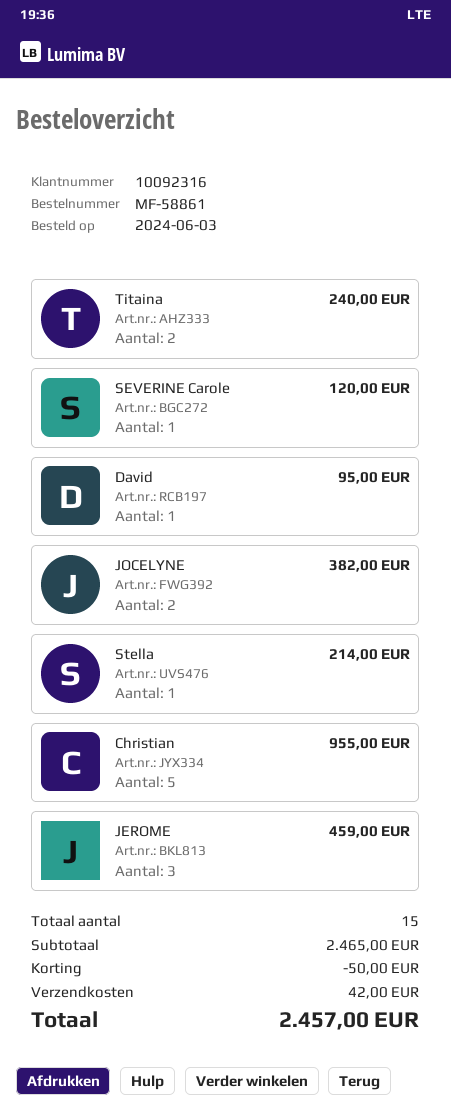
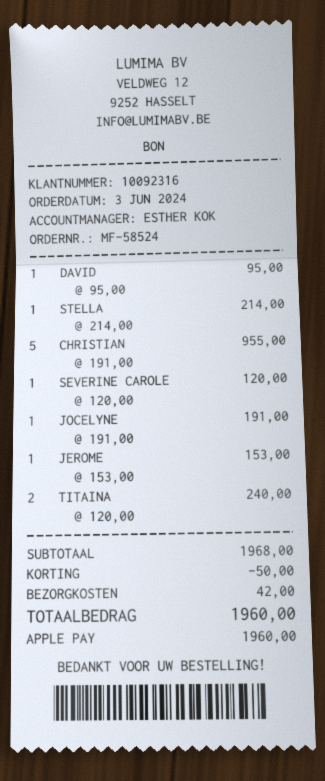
order number: MF-58861 -> MF-58524
JOCELYNE: 2 for 382.00 -> 1 for 191.00
JEROME: 3 for 459.00 -> 1 for 153.00
subtotal: 2465.00 -> 1968.00
total: 2457.00 -> 1960.00

